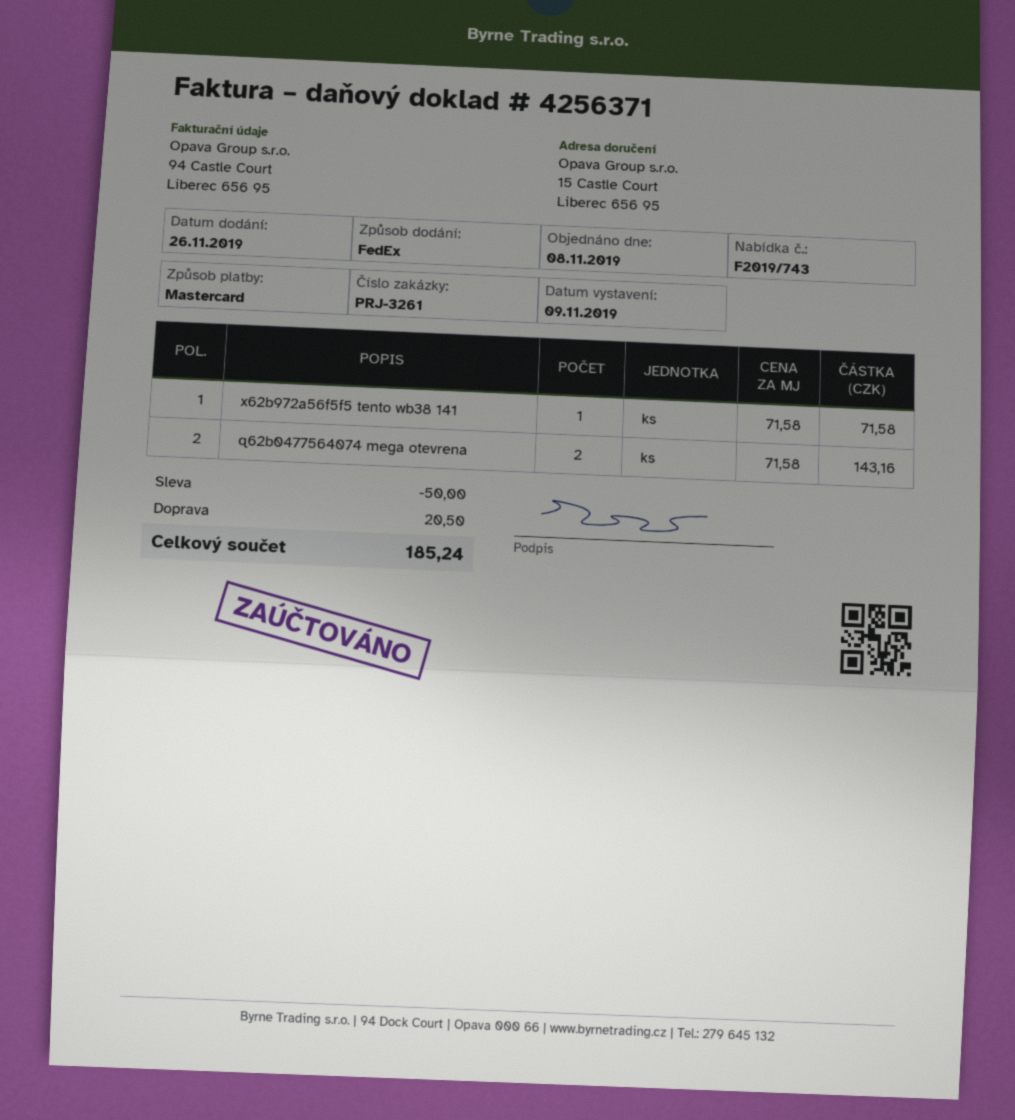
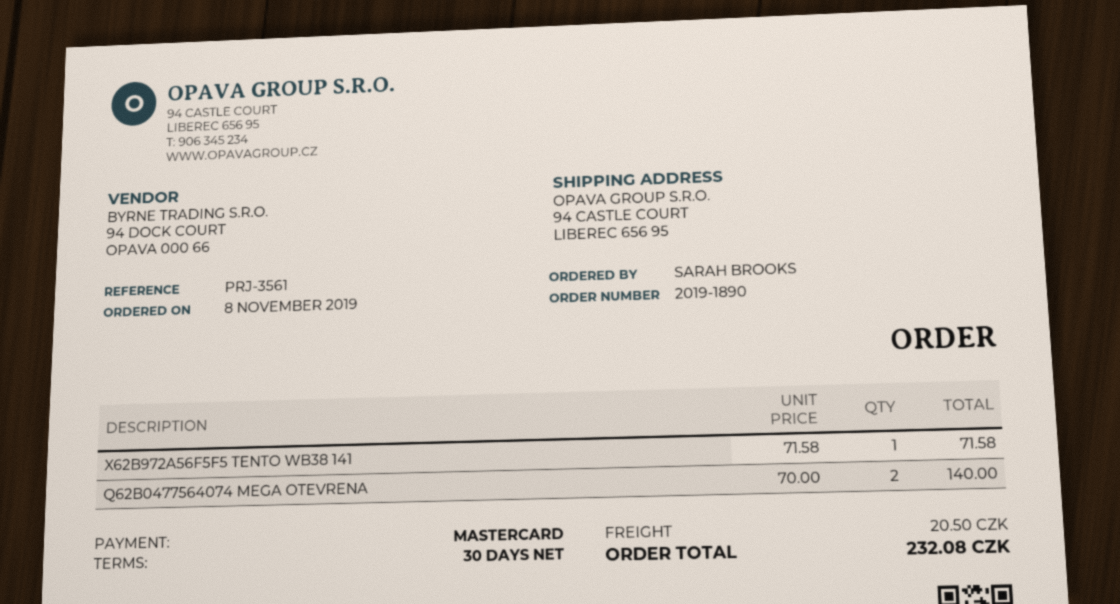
reference: PRJ-3261 -> PRJ-3561
ship to: 15 Castle Court, Liberec 656 95 -> 94 CASTLE COURT, LIBEREC 656 95
q62b0477564074 mega otevrena: 2 x 71.58 = 143.16 -> 2 x 70.00 = 140.00
discount: 50.00 -> none
total: 185.24 -> 232.08

